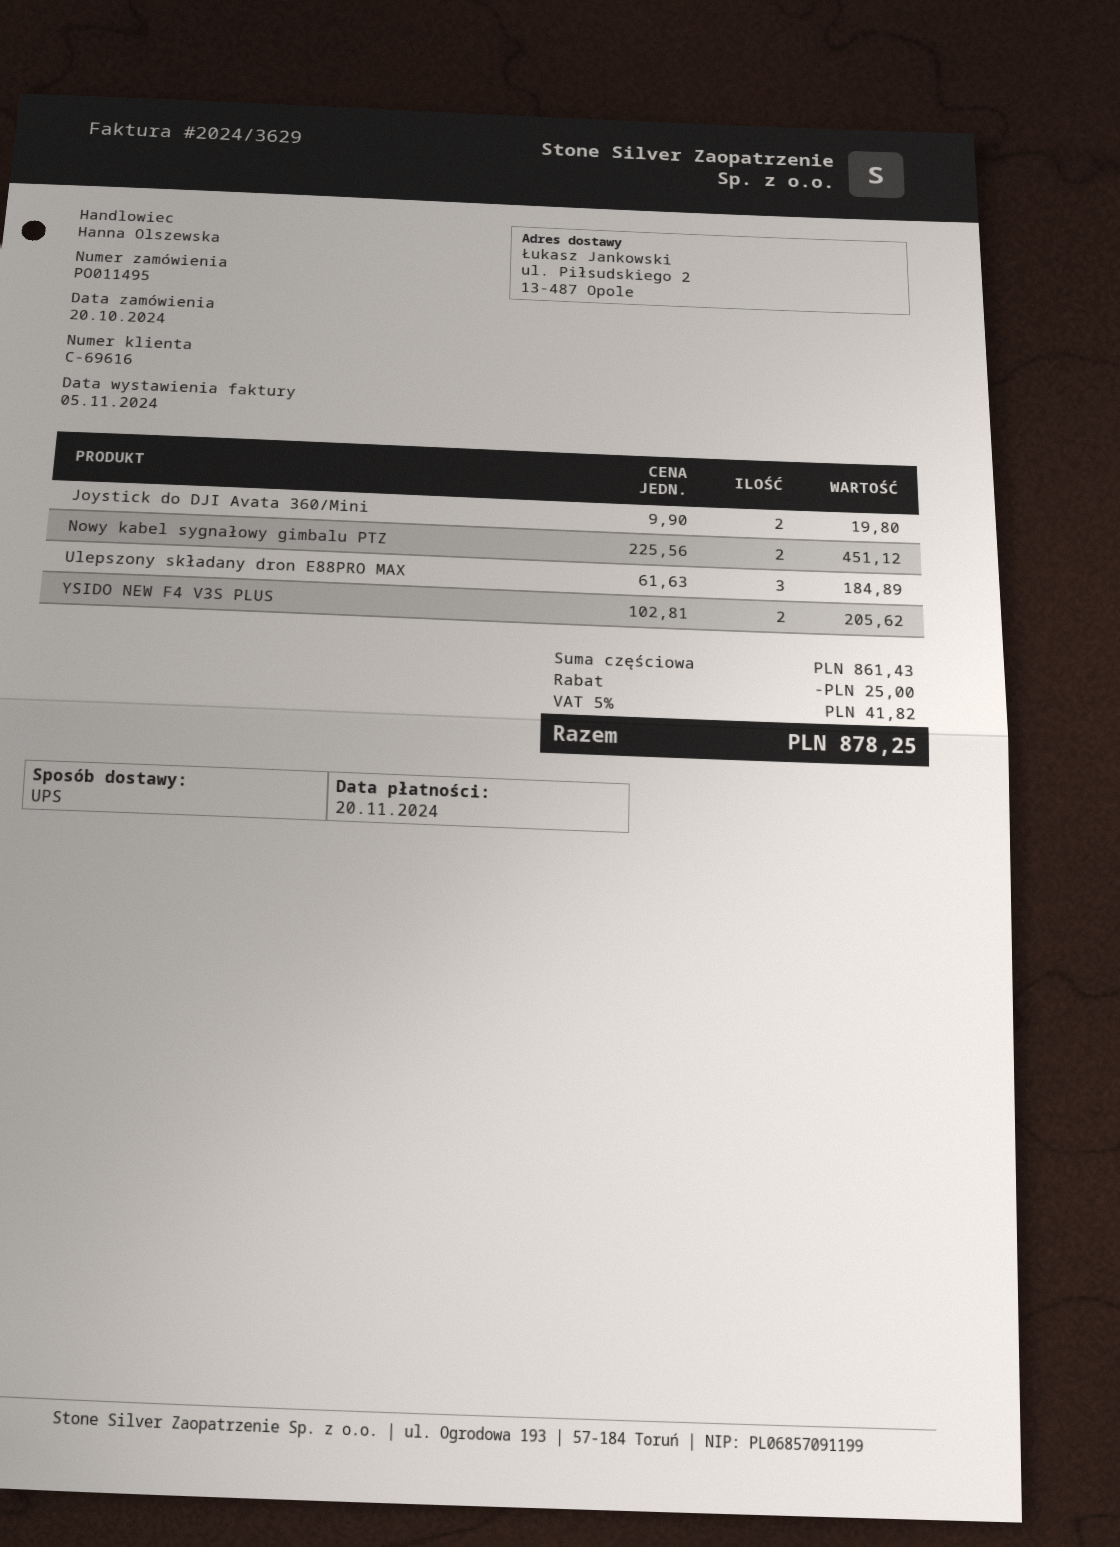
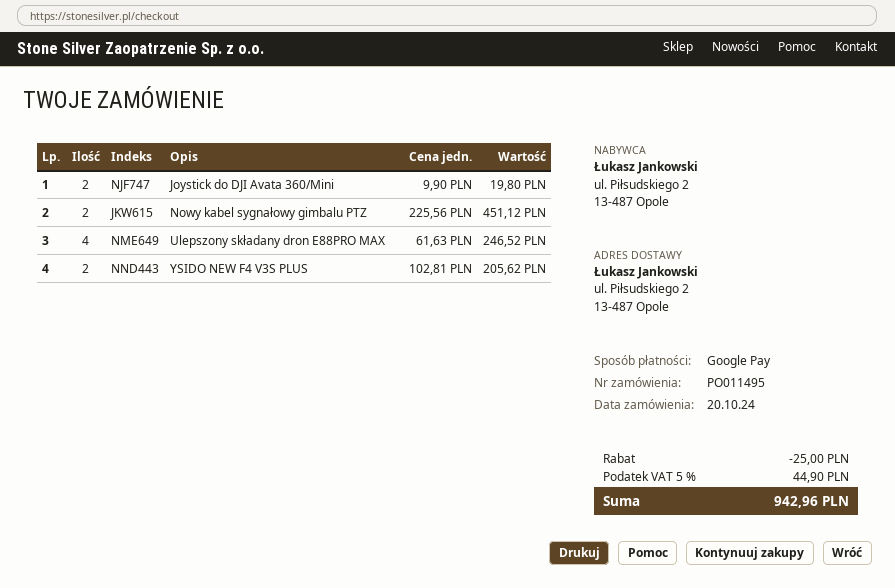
Ulepszony składany dron E88PRO MAX: 3 x 61.63 = 184.89 -> 4 x 61.63 = 246.52
tax: 5% = 41.82 -> 5% = 44.90
total: 878.25 -> 942.96

